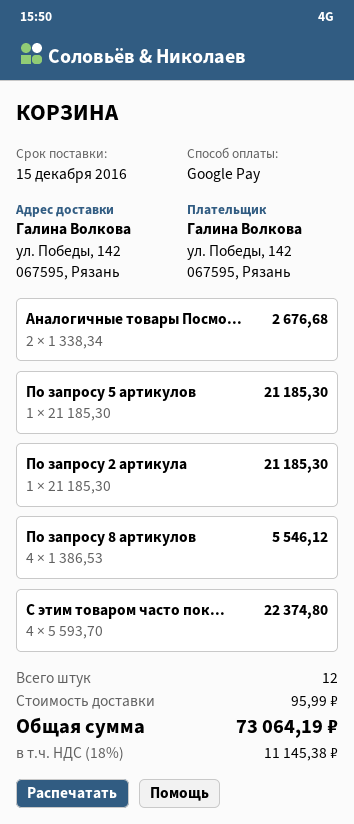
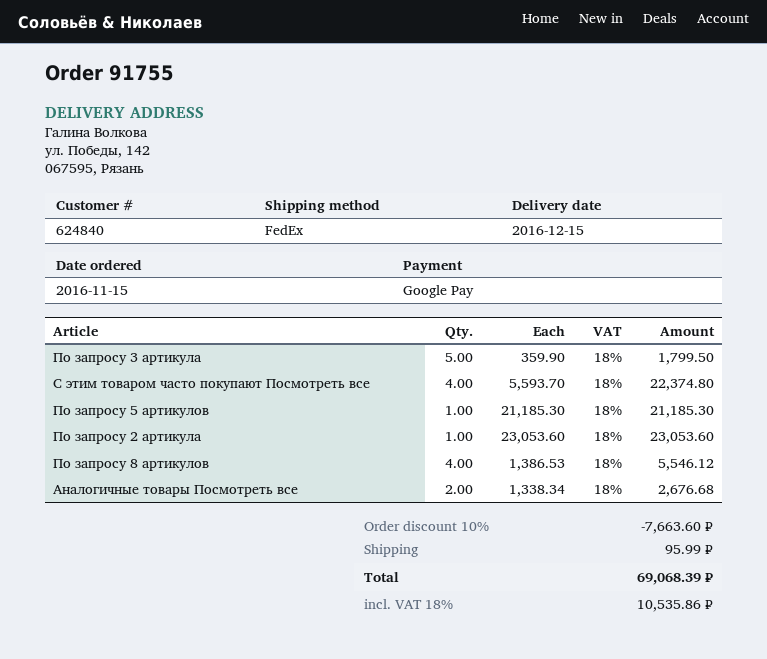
По запросу 2 артикула: 1 x 21185.30 = 21185.30 -> 1 x 23053.60 = 23053.60
По запросу 3 артикула: none -> 5 x 359.90 = 1799.50
discount: none -> 10% = 7663.60
tax: 18% = 11145.38 -> 18% = 10535.86
total: 73064.19 -> 69068.39

